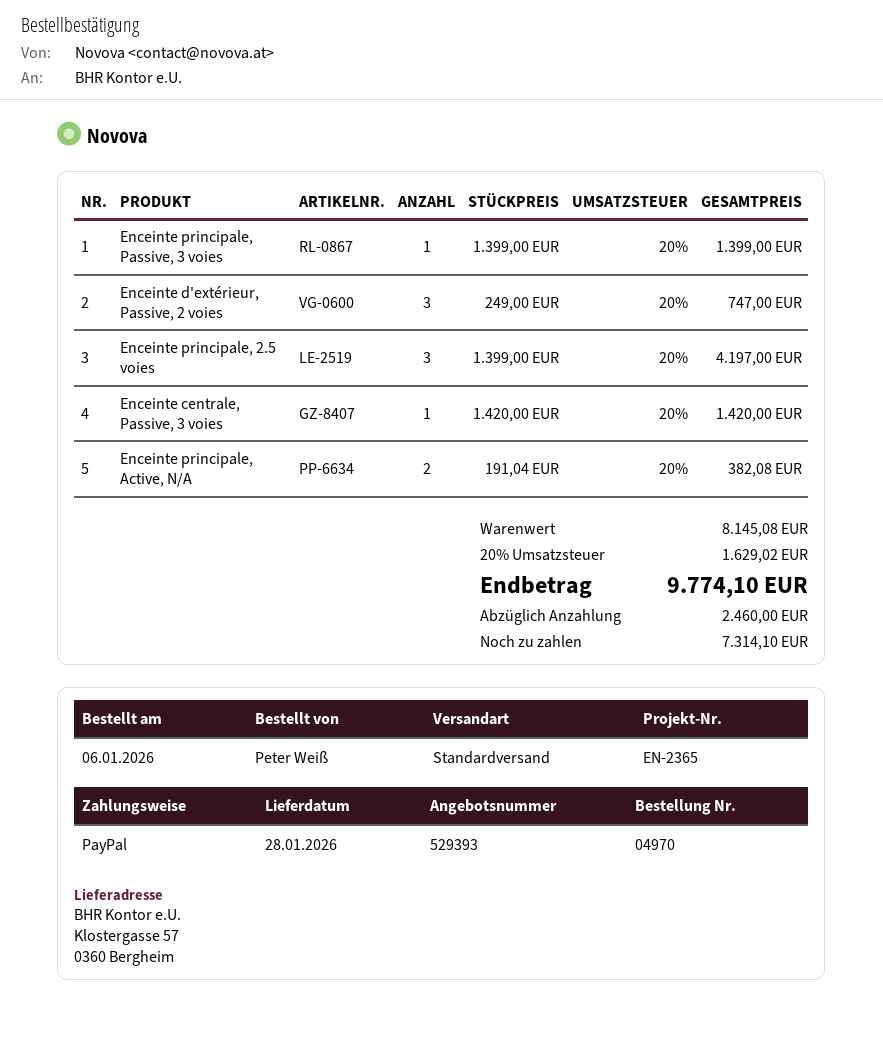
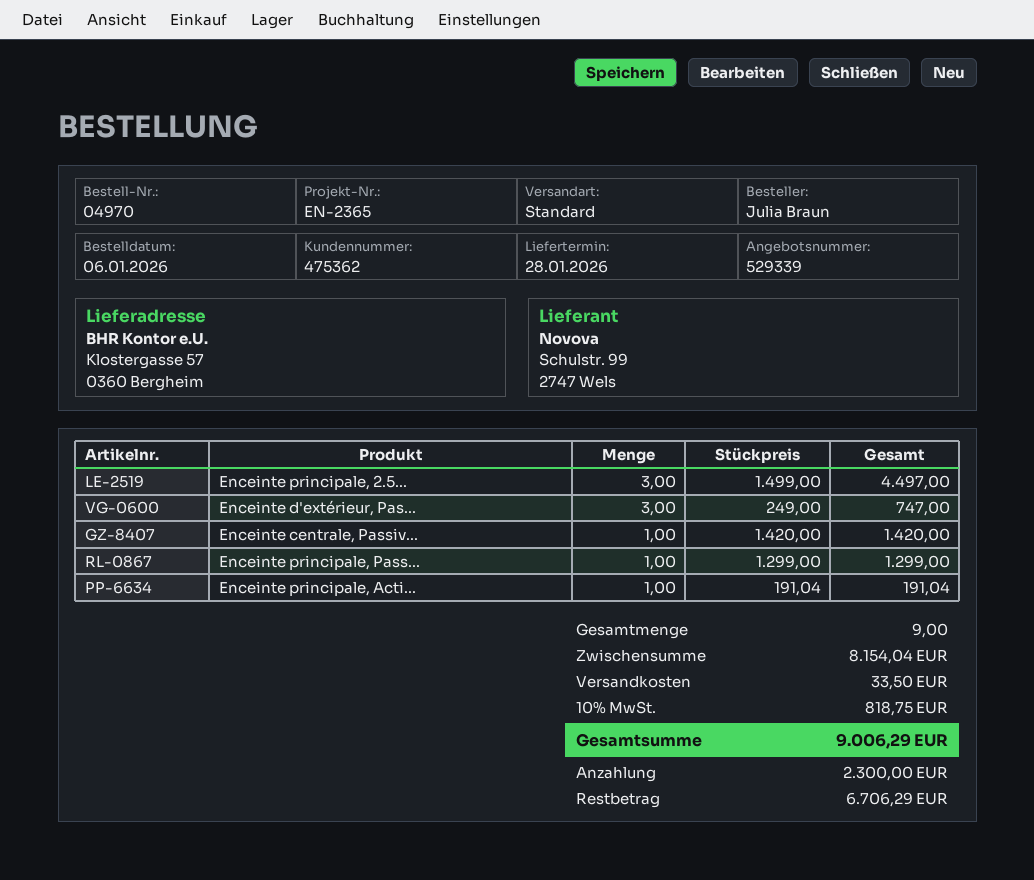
quote number: 529393 -> 529339
ordered by: Peter Weiß -> Julia Braun
Enceinte principale, Passive, 3 voies: 1 x 1399.00 = 1399.00 -> 1 x 1299.00 = 1299.00
Enceinte principale, 2.5 voies: 3 x 1399.00 = 4197.00 -> 3 x 1499.00 = 4497.00
Enceinte principale, Active, N/A: 2 x 191.04 = 382.08 -> 1 x 191.04 = 191.04
subtotal: 8145.08 -> 8154.04
shipping: none -> 33.50
tax: 20% = 1629.02 -> 10% = 818.75
total: 9774.10 -> 9006.29
deposit: 2460.00 -> 2300.00
balance: 7314.10 -> 6706.29

